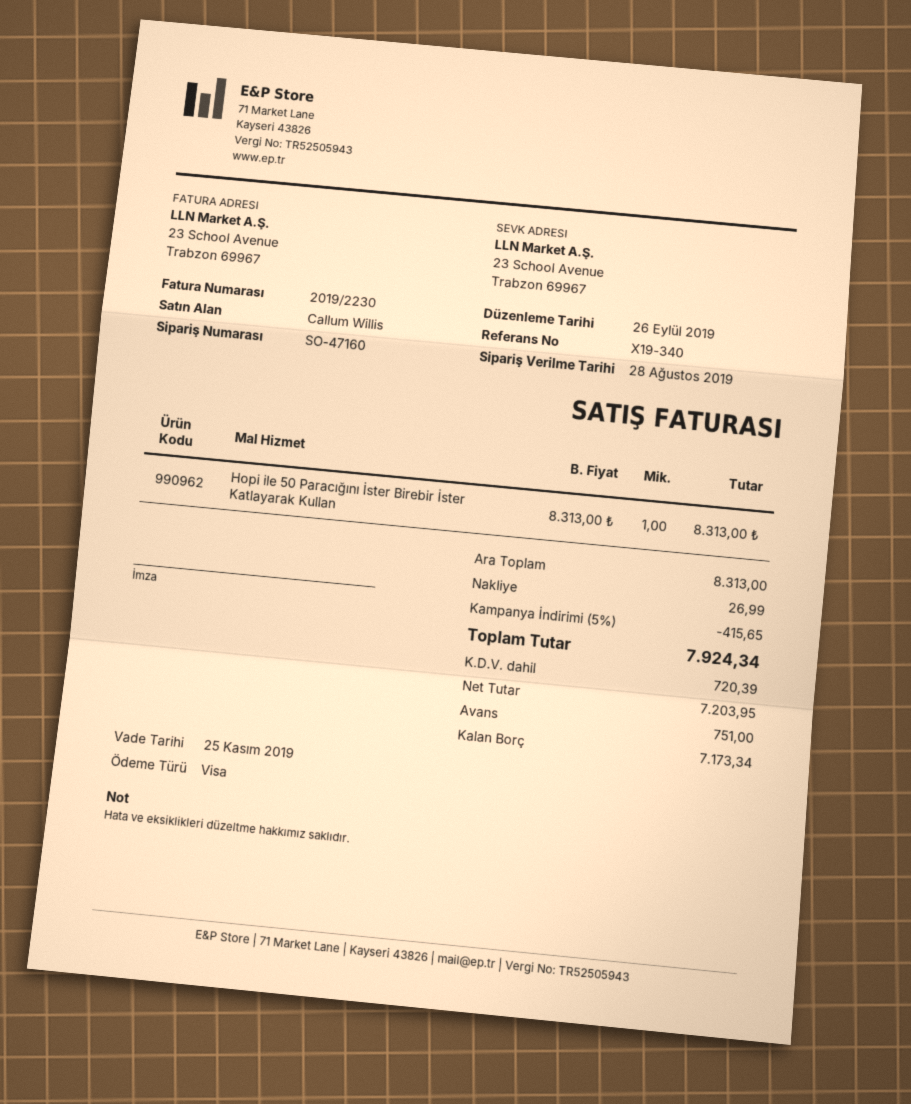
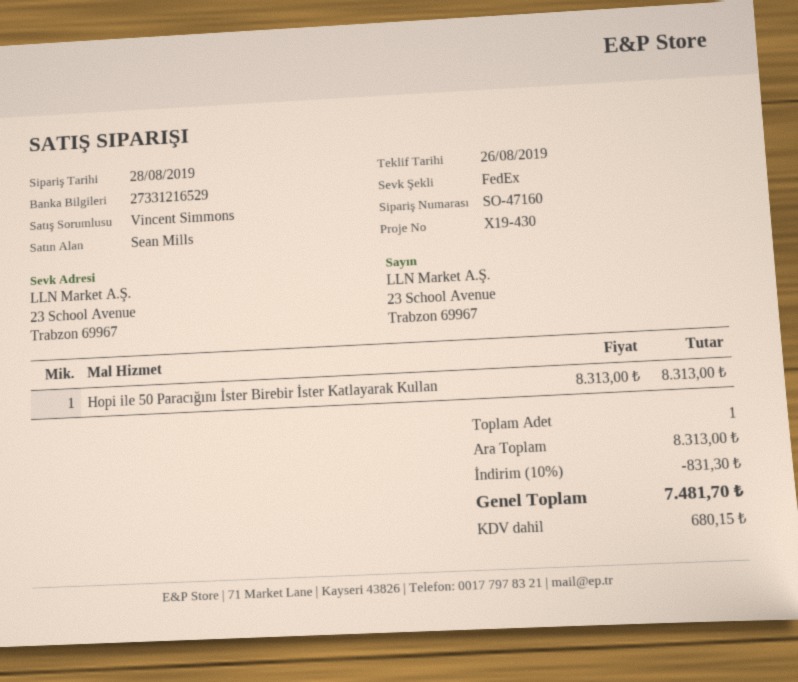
reference: X19-340 -> X19-430
ordered by: Callum Willis -> Sean Mills
discount: 5% = 415.65 -> 10% = 831.30
shipping: 26.99 -> none
tax: 720.39 -> 680.15
total: 7924.34 -> 7481.70

